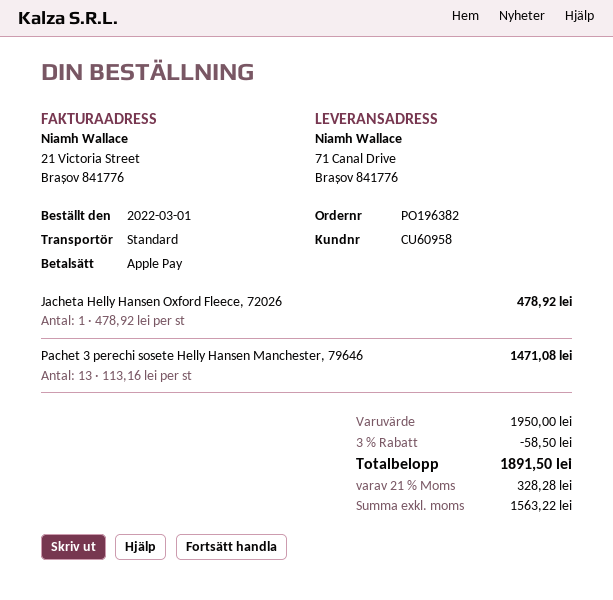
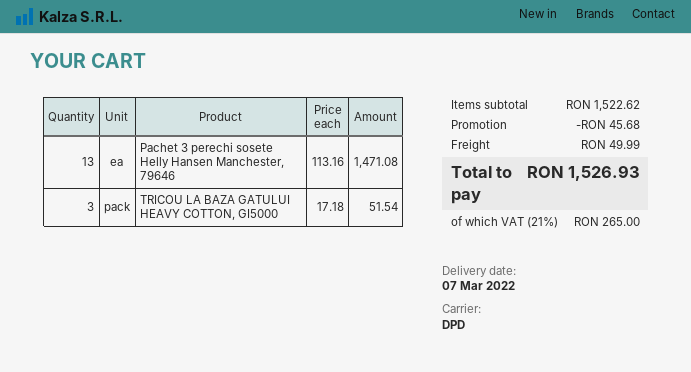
shipping method: standard -> DPD
Jacheta Helly Hansen Oxford Fleece, 72026: 1 x 478.92 = 478.92 -> none
TRICOU LA BAZA GATULUI HEAVY COTTON, GI5000: none -> 3 x 17.18 = 51.54
subtotal: 1950.00 -> 1522.62
discount: 58.50 -> 45.68
shipping: none -> 49.99
tax: 21% = 328.28 -> 21% = 265.00
total: 1891.50 -> 1526.93

